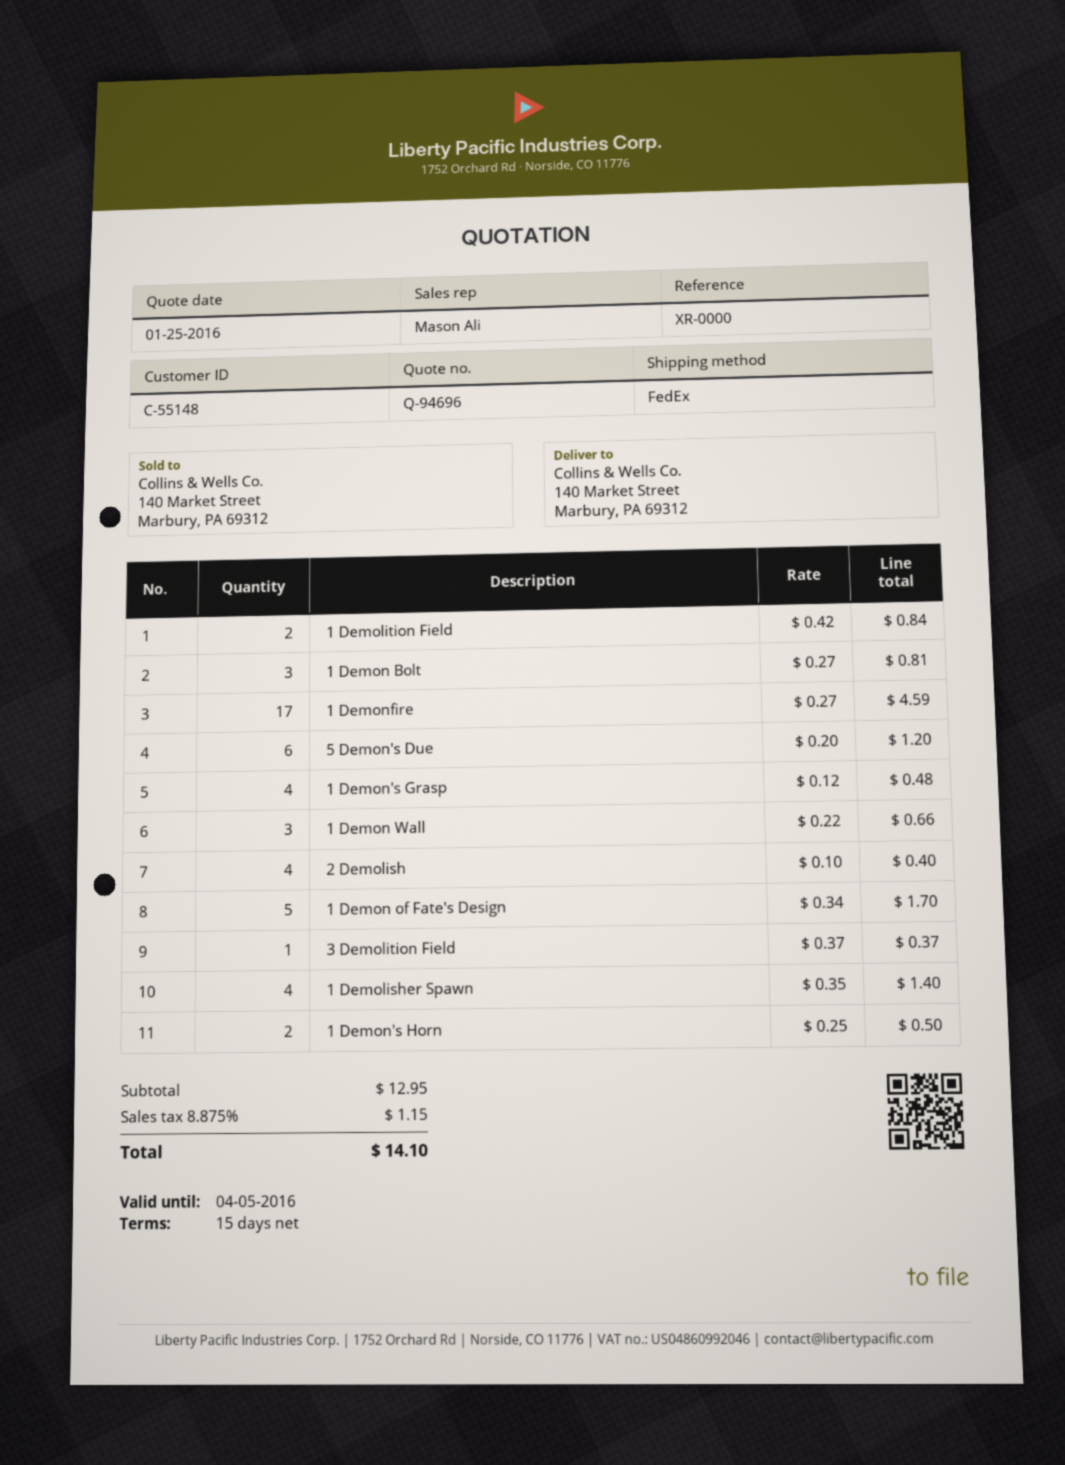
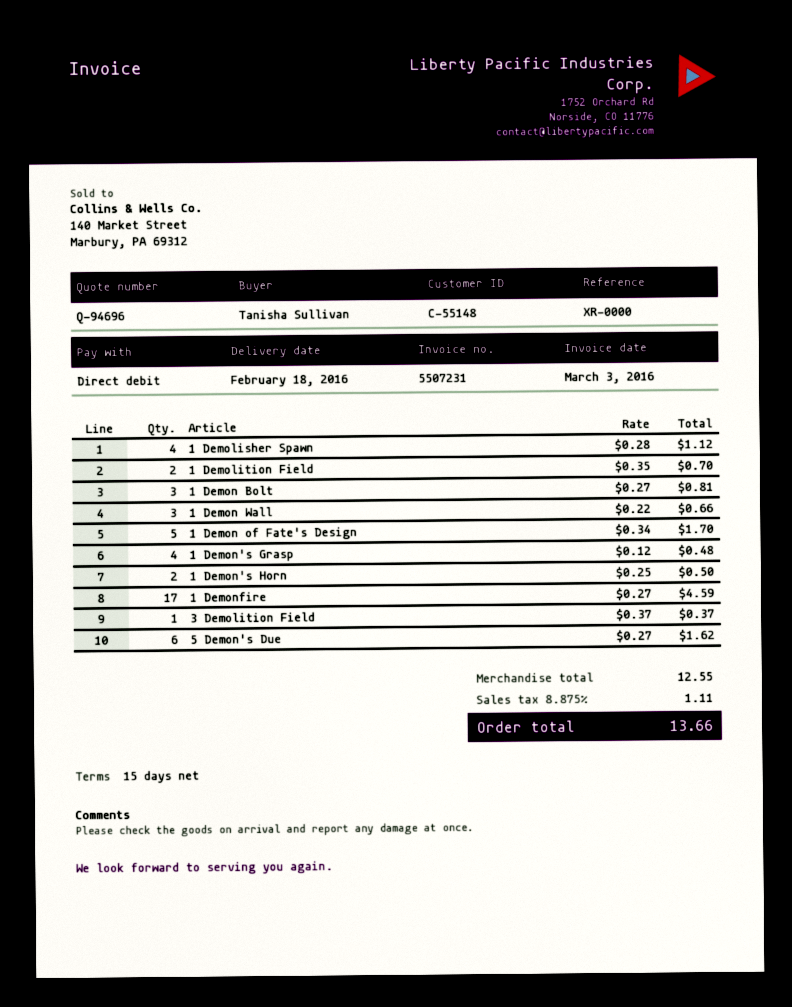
1 Demolition Field: 2 x 0.42 = 0.84 -> 2 x 0.35 = 0.70
5 Demon's Due: 6 x 0.20 = 1.20 -> 6 x 0.27 = 1.62
2 Demolish: 4 x 0.10 = 0.40 -> none
1 Demolisher Spawn: 4 x 0.35 = 1.40 -> 4 x 0.28 = 1.12
subtotal: 12.95 -> 12.55
tax: 8.875% = 1.15 -> 8.875% = 1.11
total: 14.10 -> 13.66

